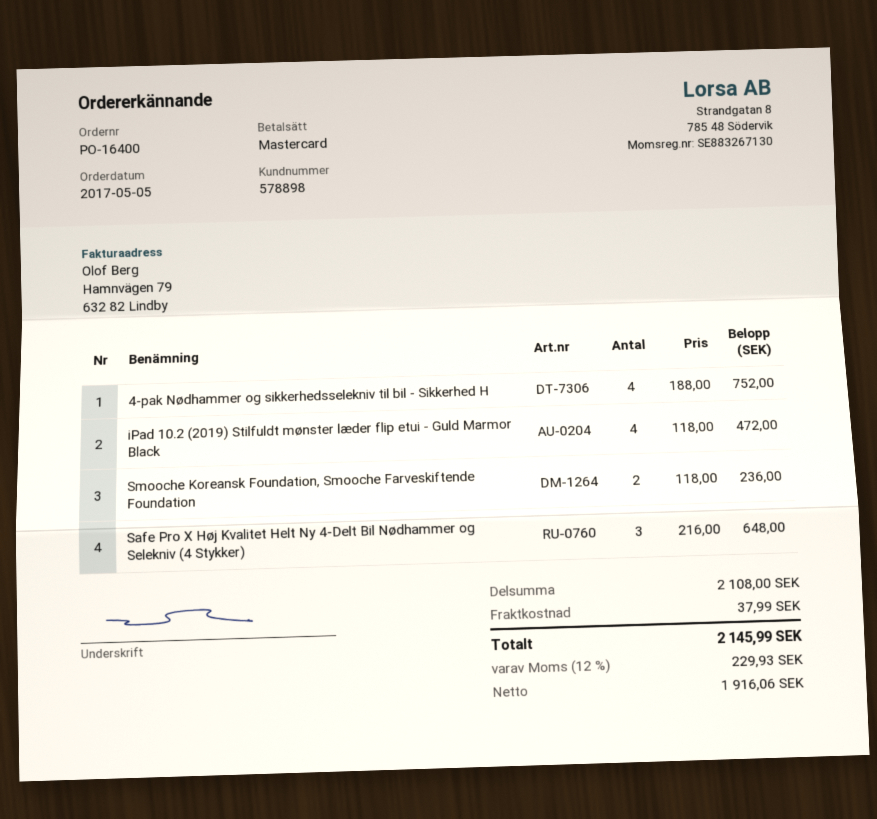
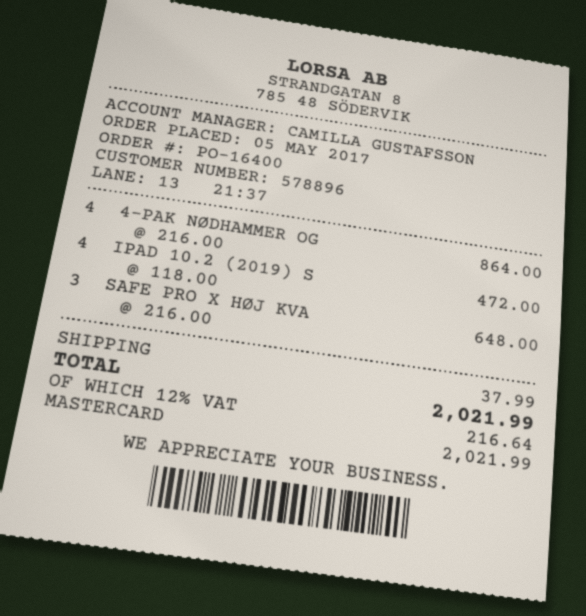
customer number: 578898 -> 578896
4-pak Nødhammer og sikkerhedsselekniv til bil - Sikkerhed H: 4 x 188.00 = 752.00 -> 4 x 216.00 = 864.00
Smooche Koreansk Foundation, Smooche Farveskiftende Foundation: 2 x 118.00 = 236.00 -> none
tax: 12% = 229.93 -> 12% = 216.64
total: 2145.99 -> 2021.99

